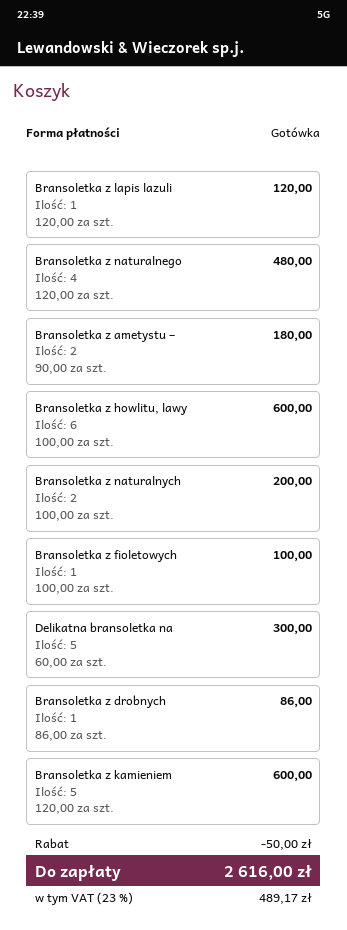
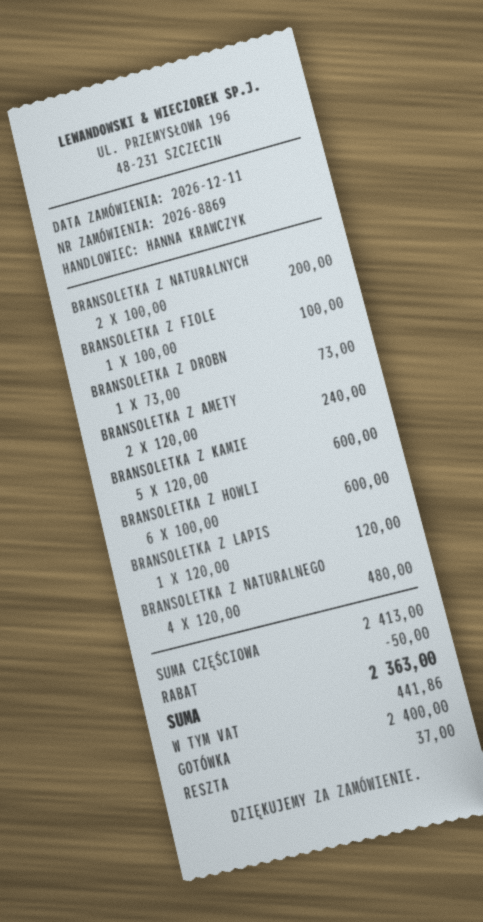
Bransoletka z ametystu –: 2 x 90.00 = 180.00 -> 2 x 120.00 = 240.00
Delikatna bransoletka na: 5 x 60.00 = 300.00 -> none
Bransoletka z drobnych: 1 x 86.00 = 86.00 -> 1 x 73.00 = 73.00
tax: 489.17 -> 441.86
total: 2616.00 -> 2363.00

